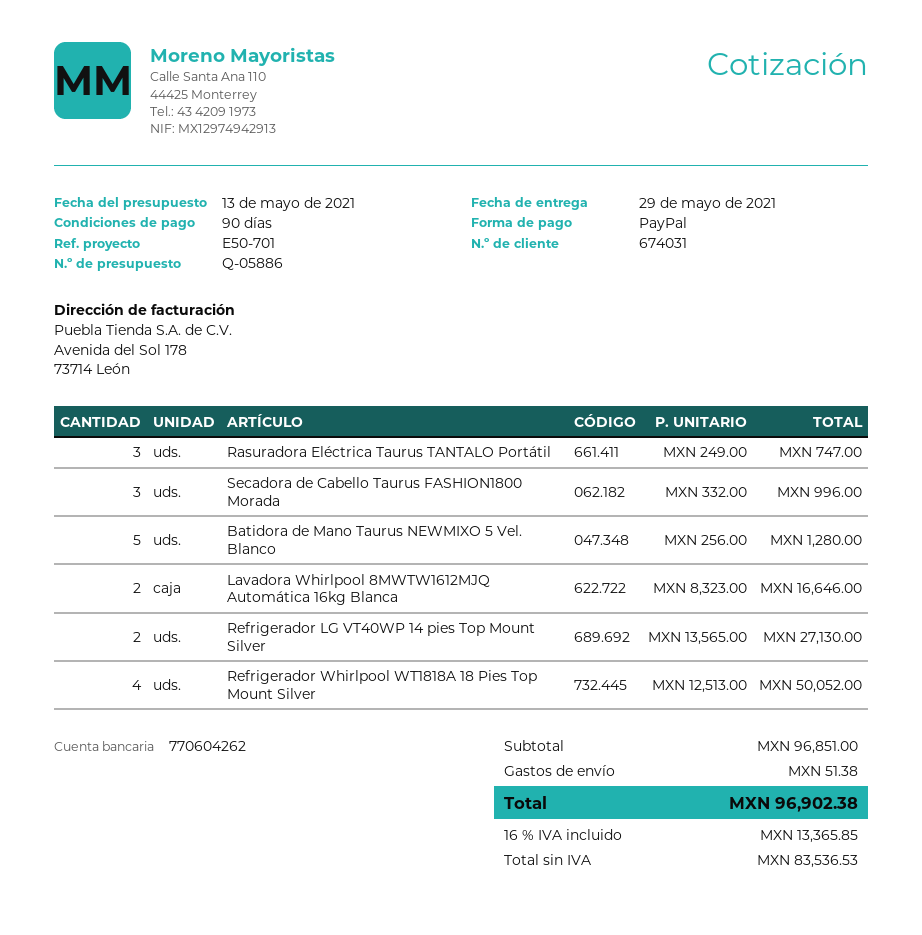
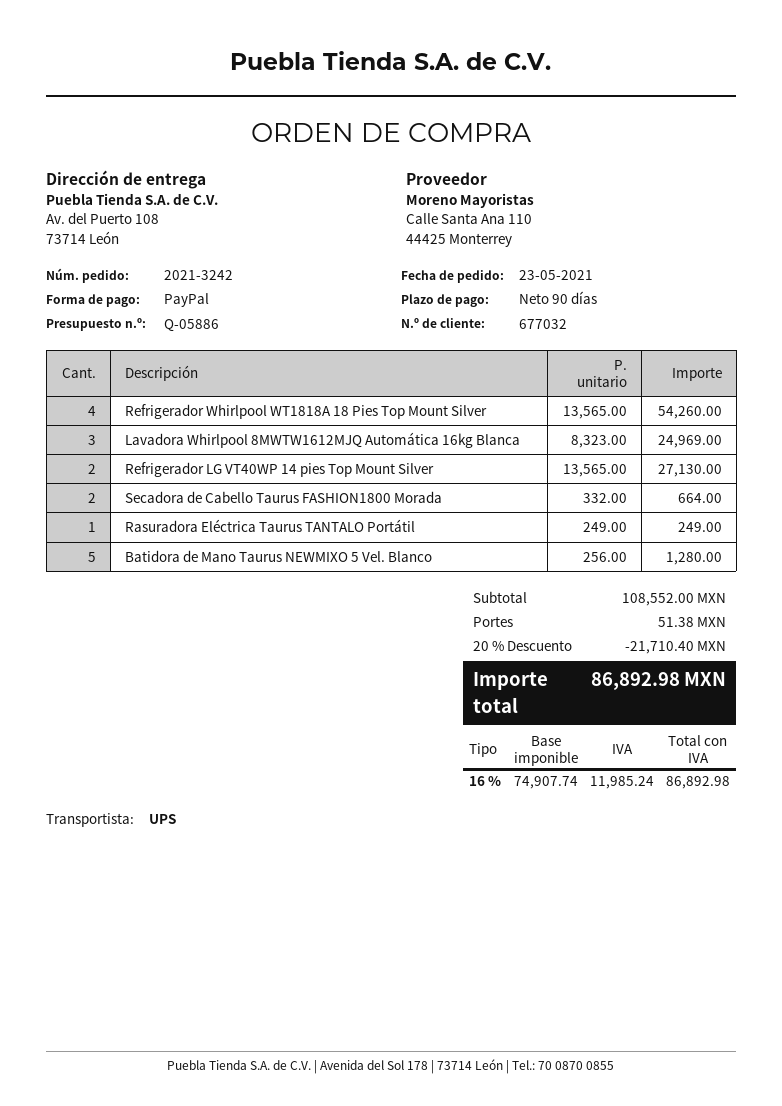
customer number: 674031 -> 677032
Rasuradora Eléctrica Taurus TANTALO Portátil: 3 x 249.00 = 747.00 -> 1 x 249.00 = 249.00
Secadora de Cabello Taurus FASHION1800 Morada: 3 x 332.00 = 996.00 -> 2 x 332.00 = 664.00
Lavadora Whirlpool 8MWTW1612MJQ Automática 16kg Blanca: 2 x 8323.00 = 16646.00 -> 3 x 8323.00 = 24969.00
Refrigerador Whirlpool WT1818A 18 Pies Top Mount Silver: 4 x 12513.00 = 50052.00 -> 4 x 13565.00 = 54260.00
subtotal: 96851.00 -> 108552.00
discount: none -> 20% = 21710.40
net: 83536.53 -> 74907.74
tax: 16% = 13365.85 -> 16% = 11985.24
total: 96902.38 -> 86892.98

